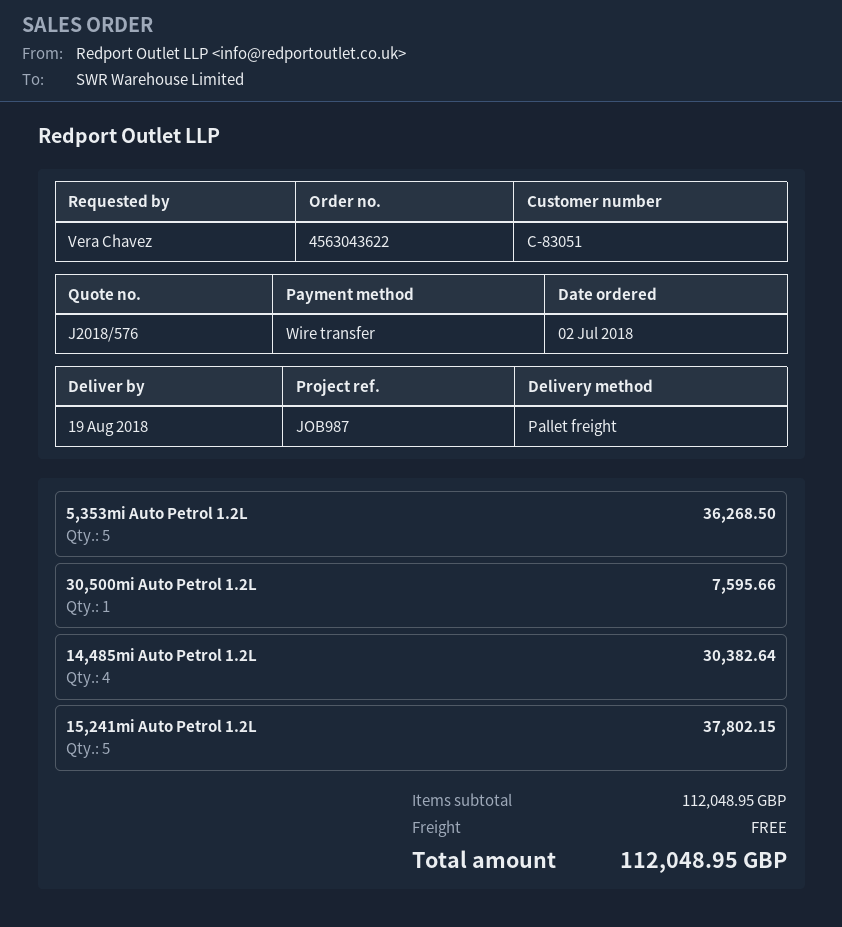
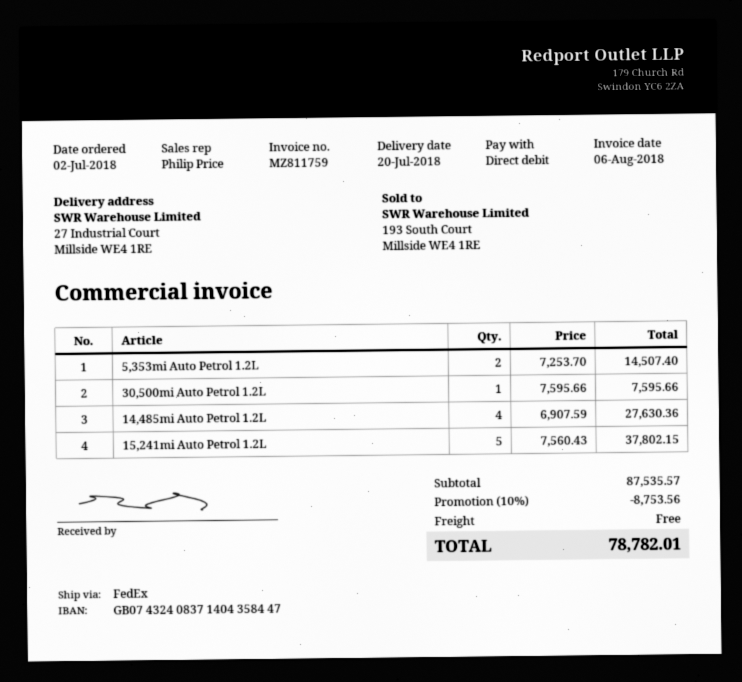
delivery date: 2018-08-19 -> 2018-07-20
payment method: bank transfer -> direct debit
shipping method: pallet freight -> FedEx
5,353mi Auto Petrol 1.2L: 5 for 36268.50 -> 2 for 14507.40
14,485mi Auto Petrol 1.2L: 4 for 30382.64 -> 4 for 27630.36
subtotal: 112048.95 -> 87535.57
discount: none -> 10% = 8753.56
total: 112048.95 -> 78782.01

